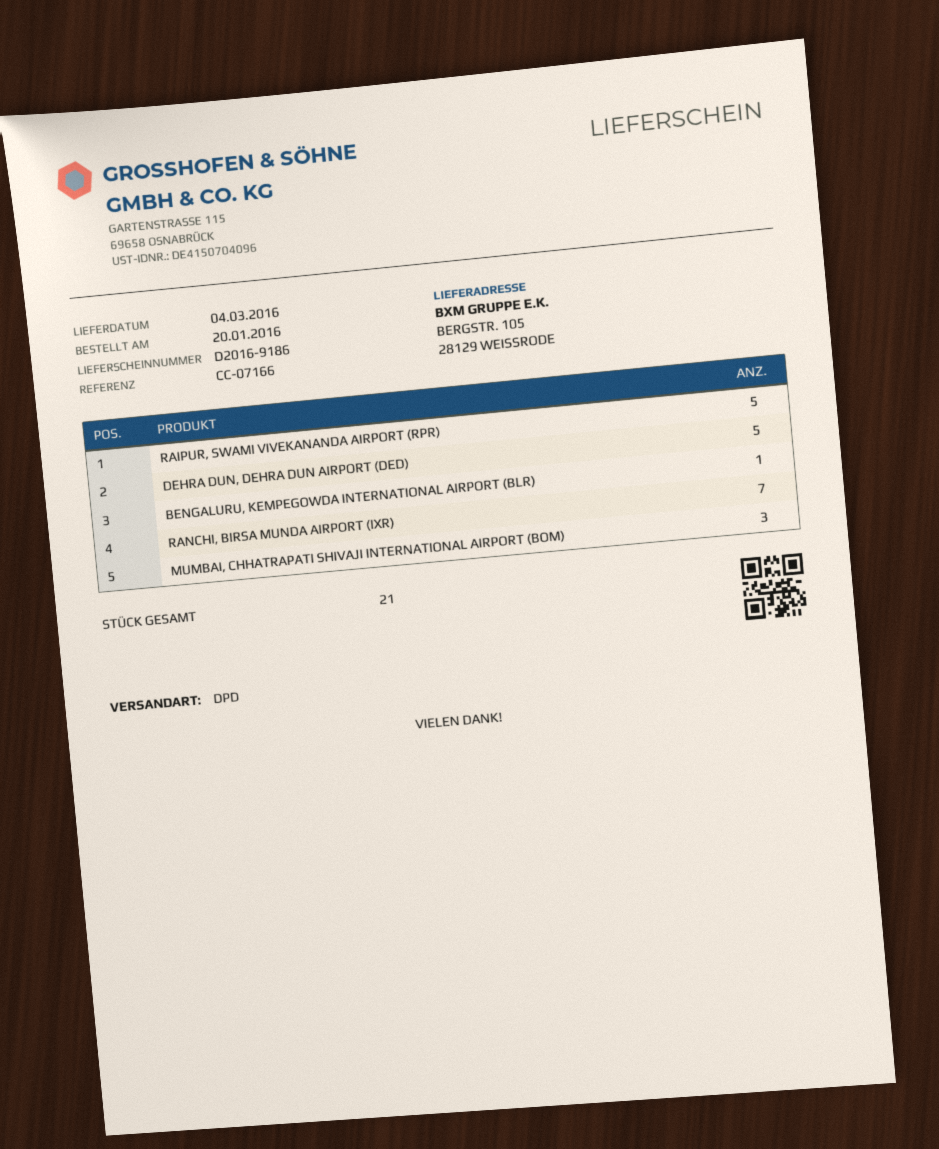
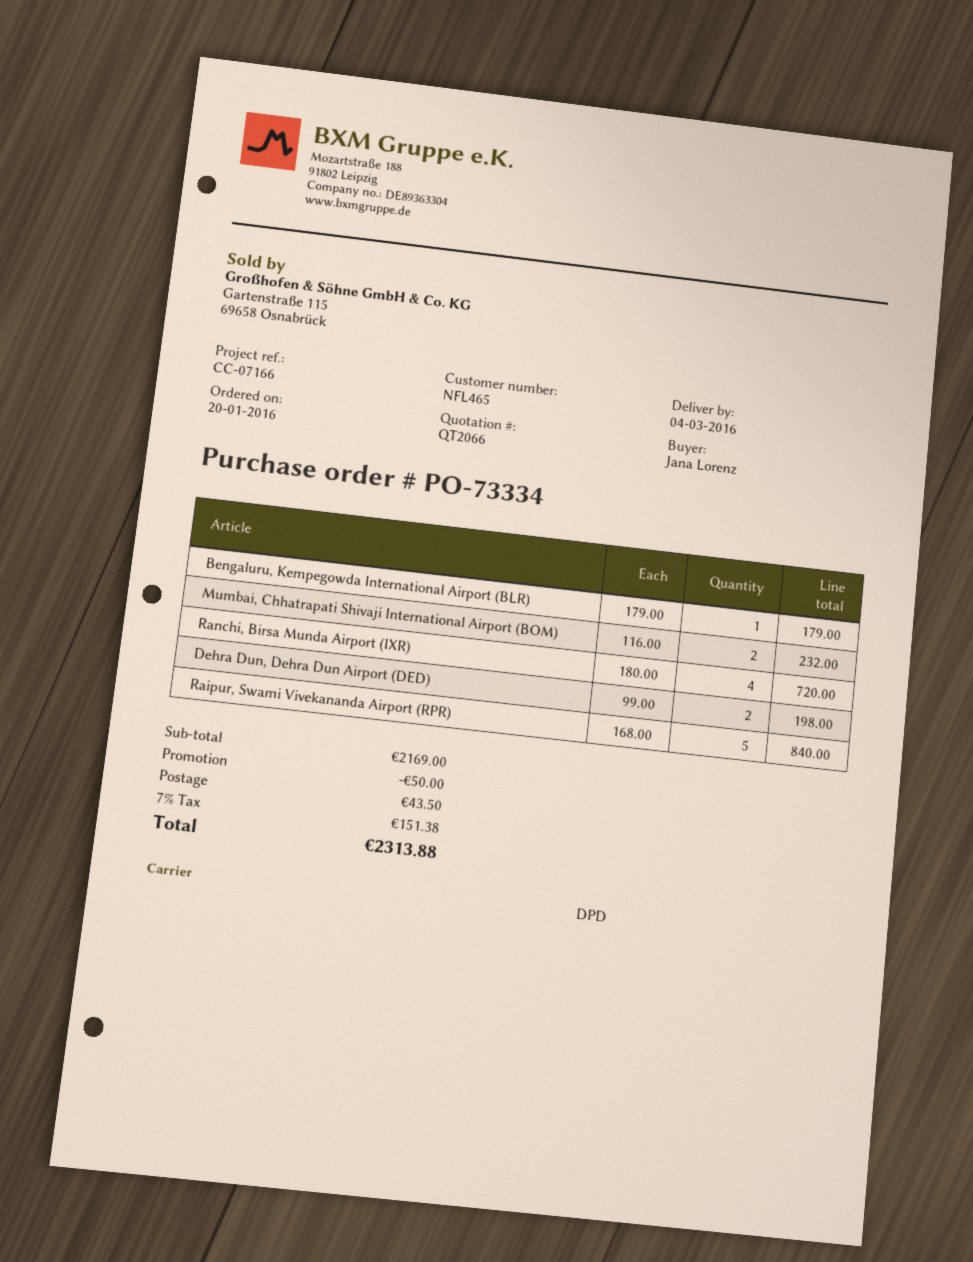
DEHRA DUN, DEHRA DUN AIRPORT (DED): 5 -> 2
RANCHI, BIRSA MUNDA AIRPORT (IXR): 7 -> 4
MUMBAI, CHHATRAPATI SHIVAJI INTERNATIONAL AIRPORT (BOM): 3 -> 2

